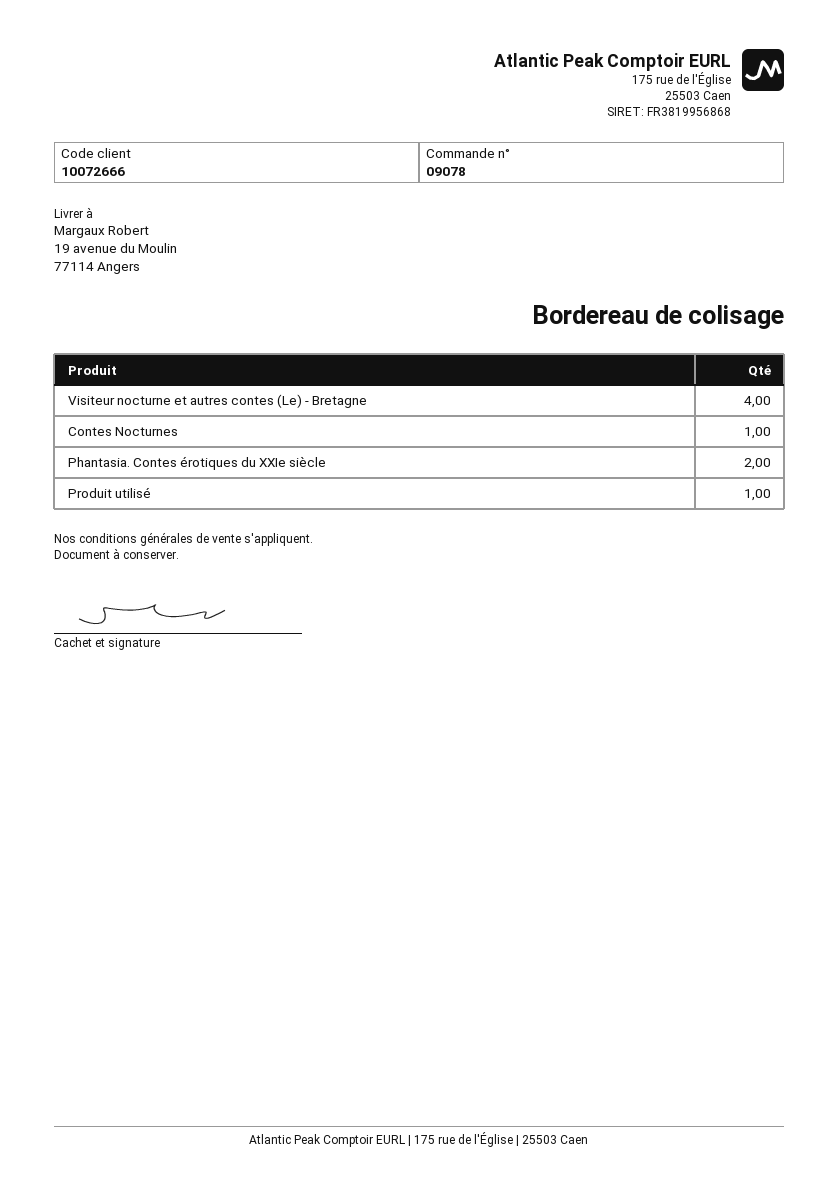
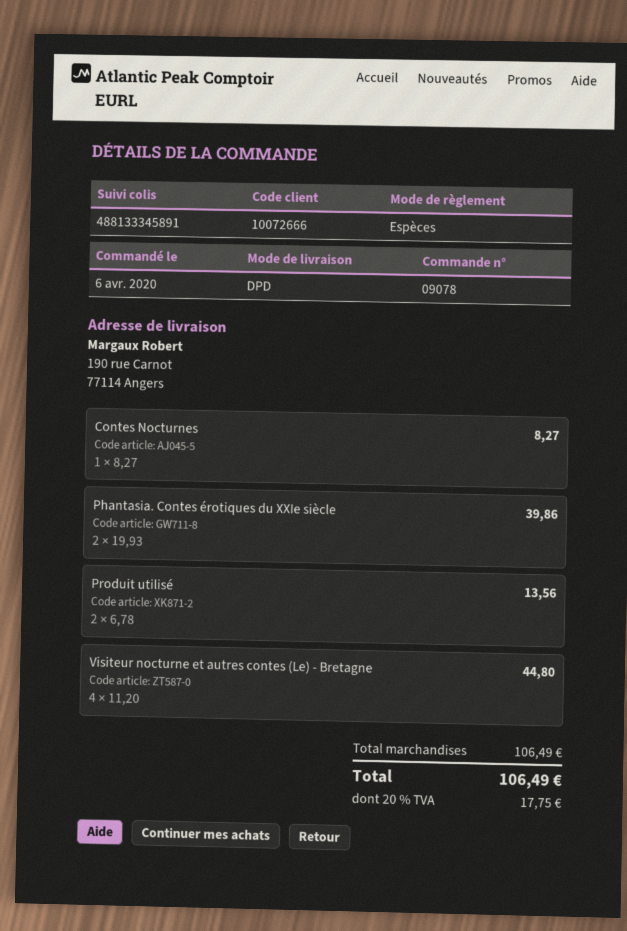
ship to: 19 avenue du Moulin, 77114 Angers -> 190 rue Carnot, 77114 Angers
Produit utilisé: 1 -> 2

